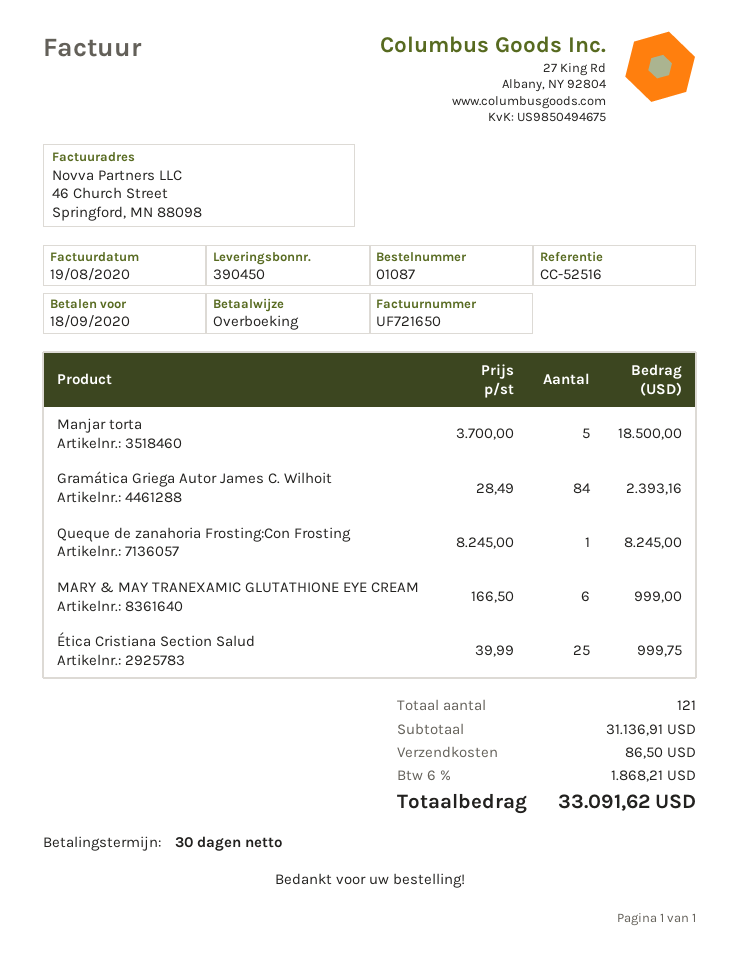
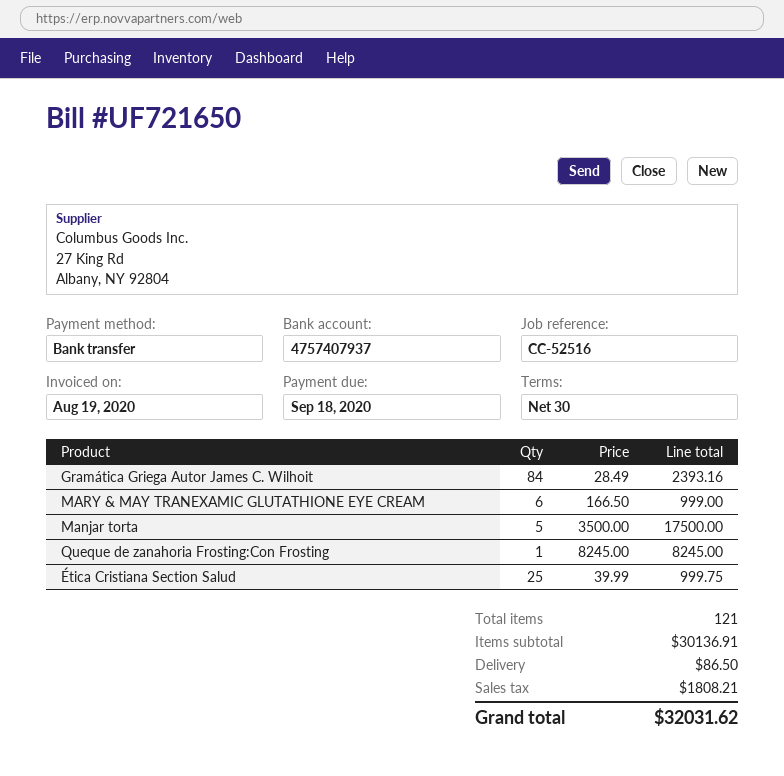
Manjar torta: 5 x 3700.00 = 18500.00 -> 5 x 3500.00 = 17500.00
subtotal: 31136.91 -> 30136.91
tax: 1868.21 -> 1808.21
total: 33091.62 -> 32031.62

